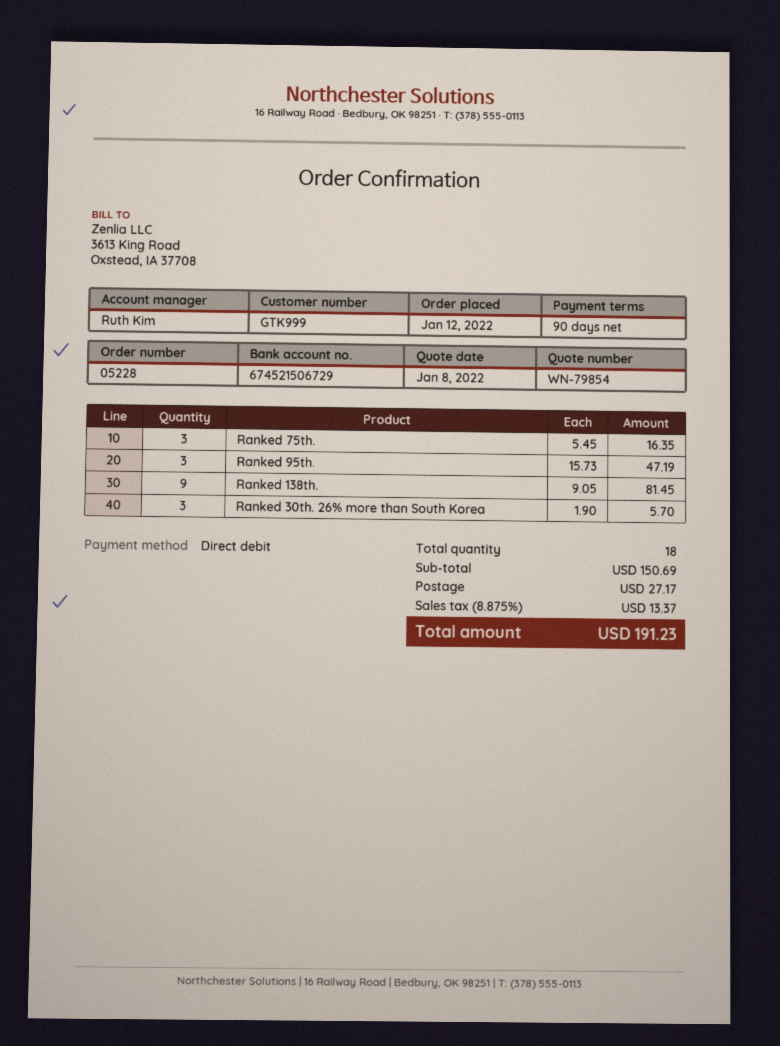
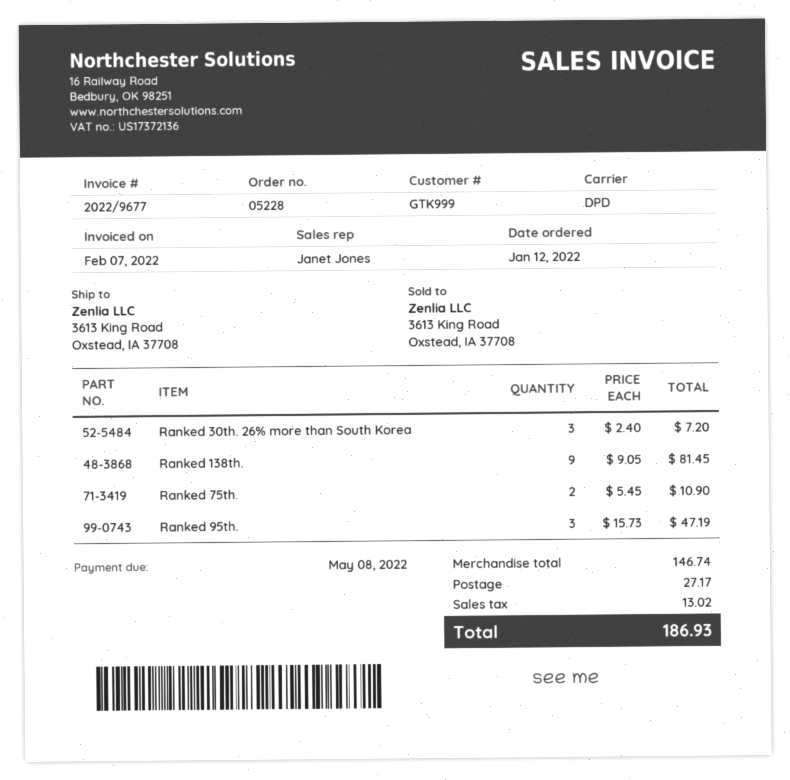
sales rep: Ruth Kim -> Janet Jones
Ranked 75th.: 3 x 5.45 = 16.35 -> 2 x 5.45 = 10.90
Ranked 30th. 26% more than South Korea: 3 x 1.90 = 5.70 -> 3 x 2.40 = 7.20
subtotal: 150.69 -> 146.74
tax: 13.37 -> 13.02
total: 191.23 -> 186.93

